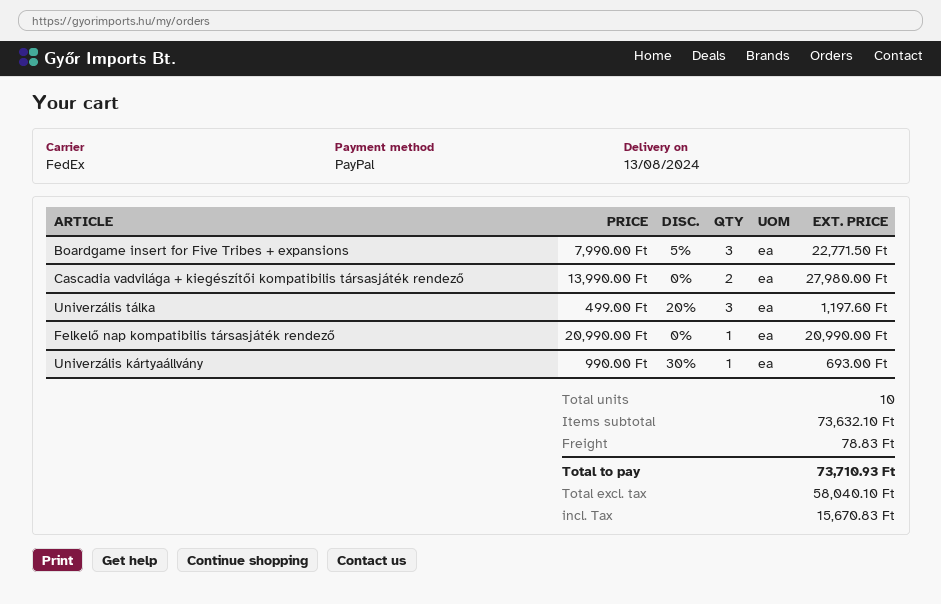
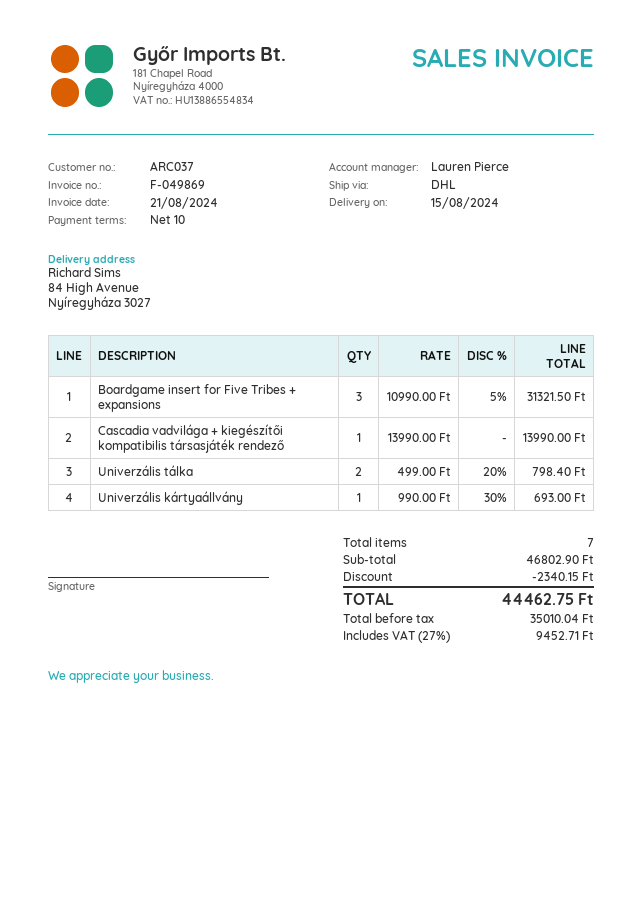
delivery date: 2024-08-13 -> 2024-08-15
shipping method: FedEx -> DHL
Boardgame insert for Five Tribes + expansions: 3 x 7990.00 - 5% = 22771.50 -> 3 x 10990.00 - 5% = 31321.50
Cascadia vadvilága + kiegészítői kompatibilis társasjáték rendező: 2 x 13990.00 = 27980.00 -> 1 x 13990.00 = 13990.00
Univerzális tálka: 3 x 499.00 - 20% = 1197.60 -> 2 x 499.00 - 20% = 798.40
Felkelő nap kompatibilis társasjáték rendező: 1 x 20990.00 = 20990.00 -> none
total quantity: 10 -> 7
subtotal: 73632.10 -> 46802.90
discount: none -> 2340.15
shipping: 78.83 -> none
net: 58040.10 -> 35010.04
tax: 15670.83 -> 9452.71
total: 73710.93 -> 44462.75

